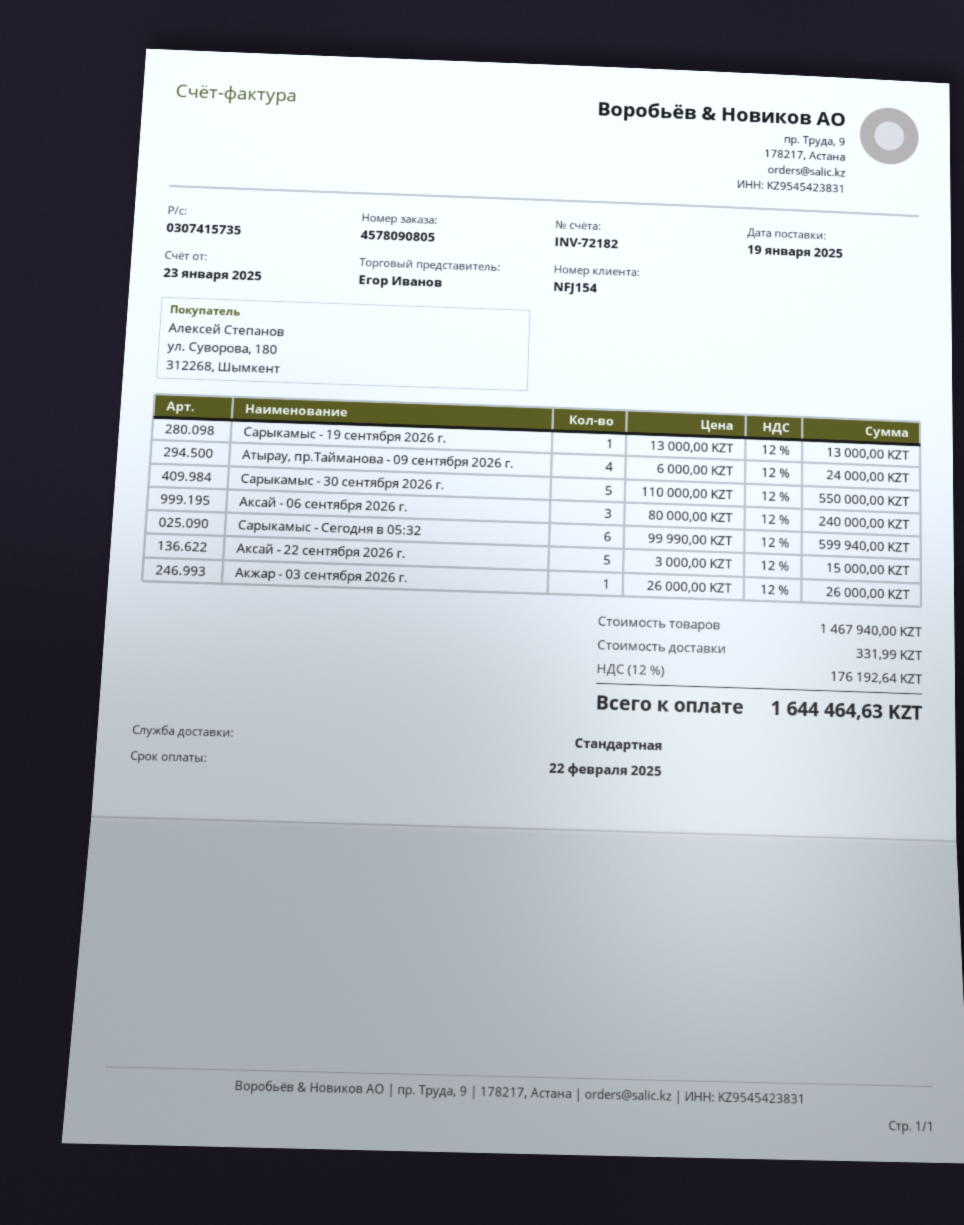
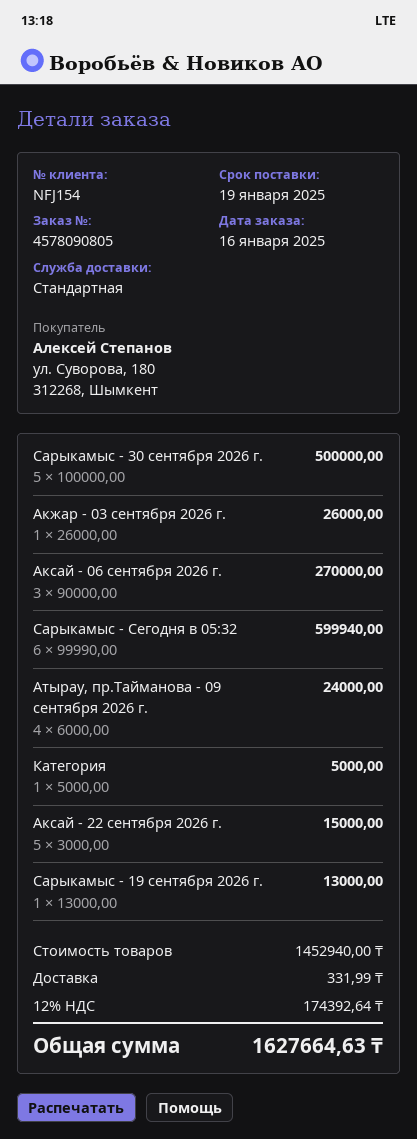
Сарыкамыс - 30 сентября 2026 г.: 5 x 110000.00 = 550000.00 -> 5 x 100000.00 = 500000.00
Аксай - 06 сентября 2026 г.: 3 x 80000.00 = 240000.00 -> 3 x 90000.00 = 270000.00
Категория: none -> 1 x 5000.00 = 5000.00
subtotal: 1467940.00 -> 1452940.00
tax: 12% = 176192.64 -> 12% = 174392.64
total: 1644464.63 -> 1627664.63

